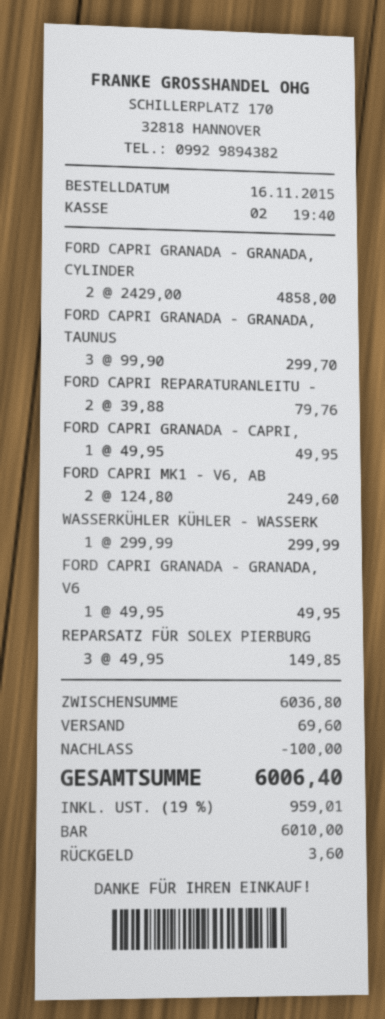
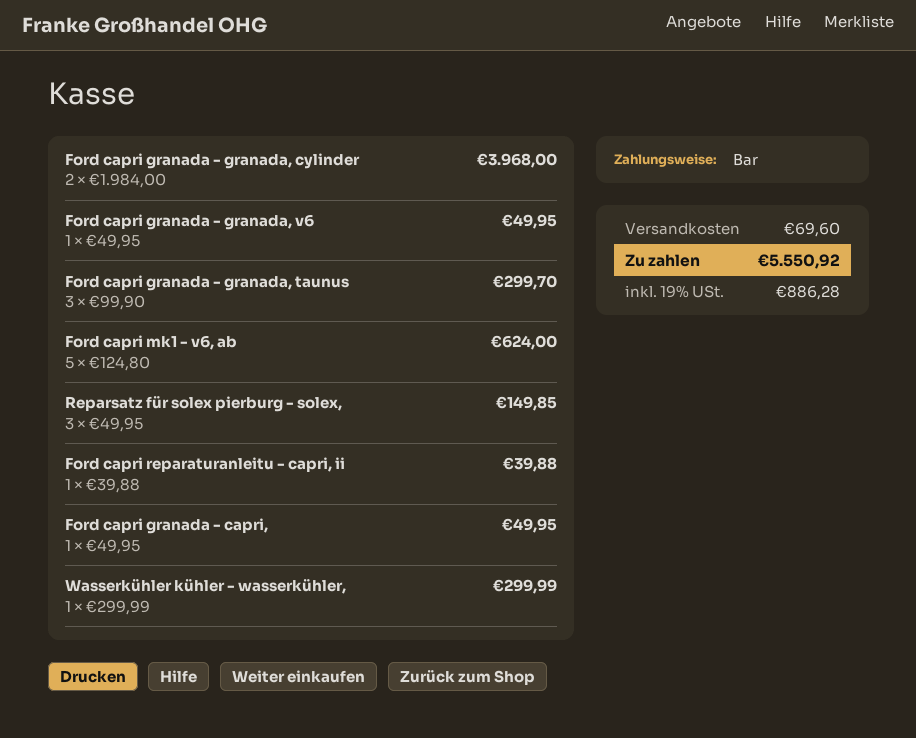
FORD CAPRI GRANADA - GRANADA, CYLINDER: 2 x 2429.00 = 4858.00 -> 2 x 1984.00 = 3968.00
FORD CAPRI REPARATURANLEITU -: 2 x 39.88 = 79.76 -> 1 x 39.88 = 39.88
FORD CAPRI MK1 - V6, AB: 2 x 124.80 = 249.60 -> 5 x 124.80 = 624.00
discount: 100.00 -> none
tax: 19% = 959.01 -> 19% = 886.28
total: 6006.40 -> 5550.92

